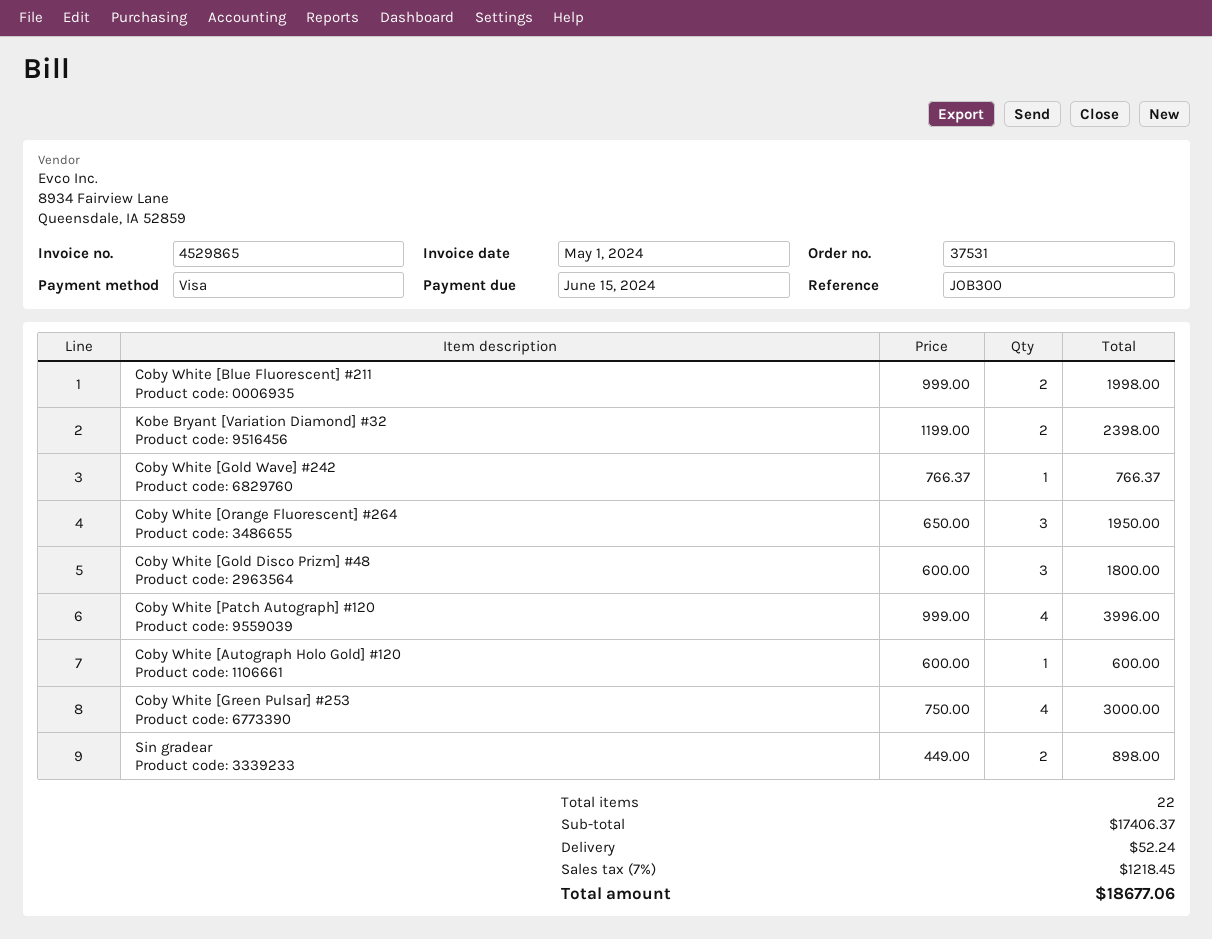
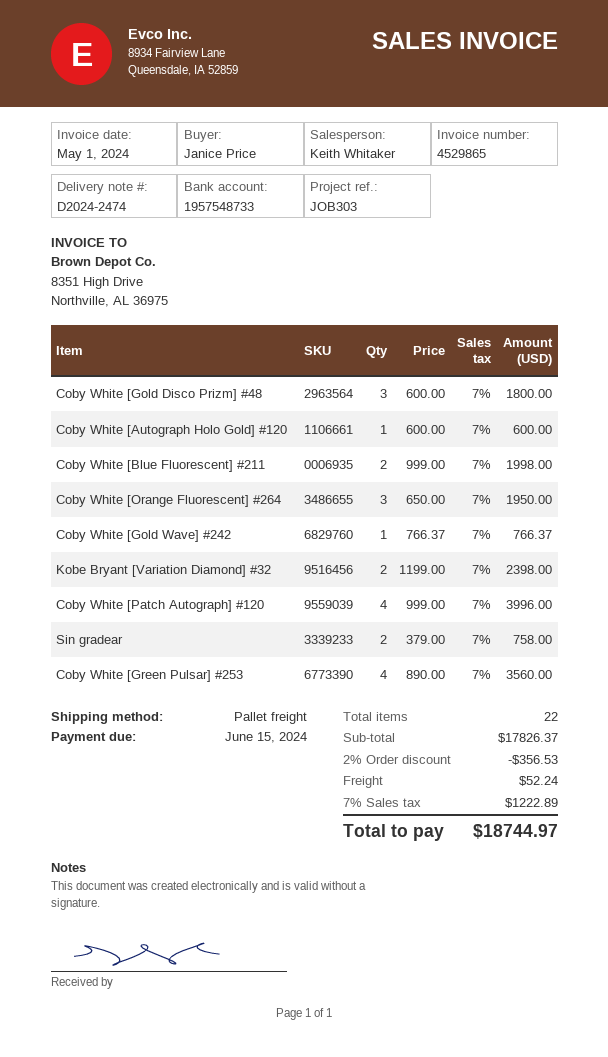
reference: JOB300 -> JOB303
Coby White [Green Pulsar] #253: 4 x 750.00 = 3000.00 -> 4 x 890.00 = 3560.00
Sin gradear: 2 x 449.00 = 898.00 -> 2 x 379.00 = 758.00
subtotal: 17406.37 -> 17826.37
discount: none -> 2% = 356.53
tax: 7% = 1218.45 -> 7% = 1222.89
total: 18677.06 -> 18744.97

